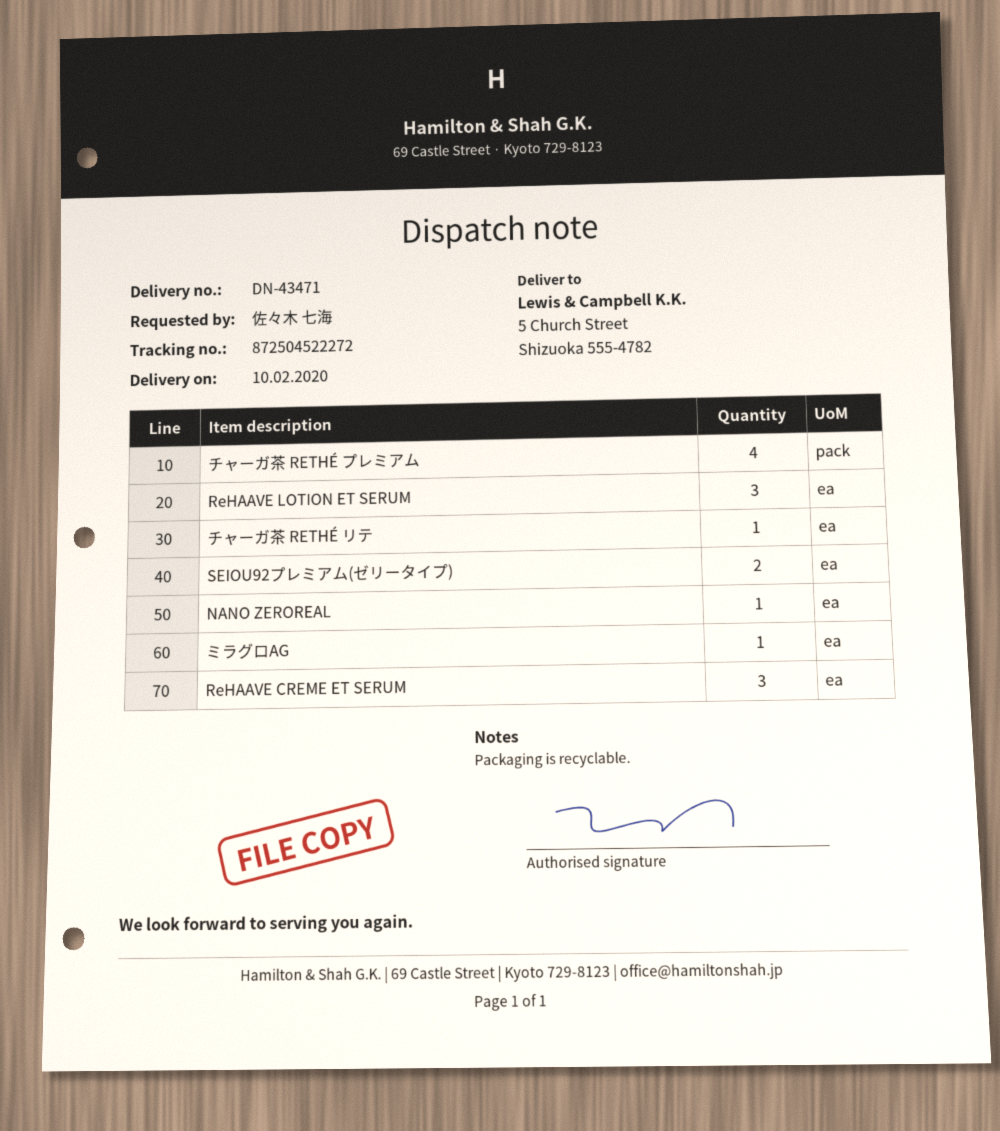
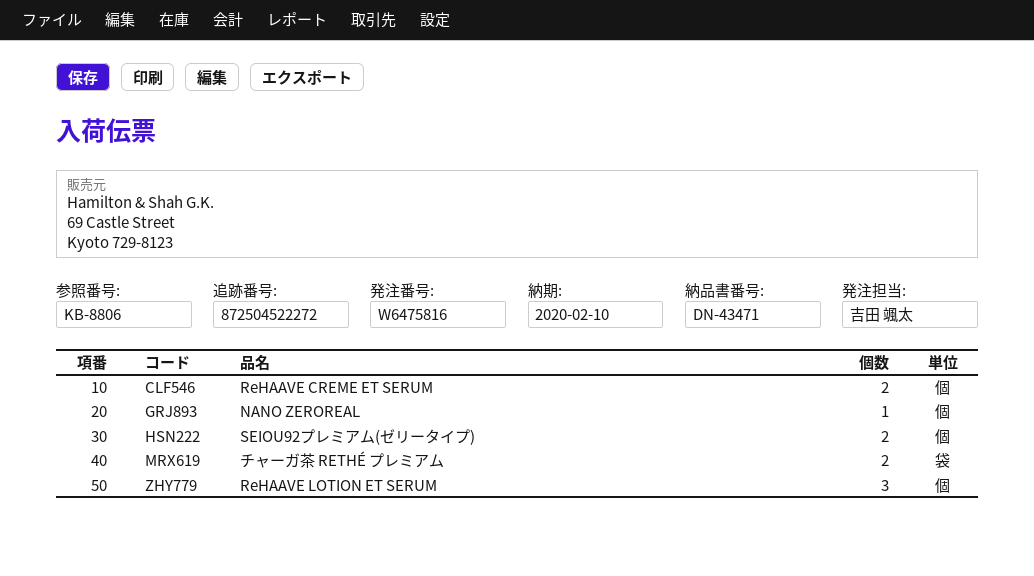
ordered by: 佐々木 七海 -> 吉田 颯太
チャーガ茶 RETHÉ プレミアム: 4 -> 2
チャーガ茶 RETHÉ リテ: 1 -> none
ミラグロAG: 1 -> none
ReHAAVE CREME ET SERUM: 3 -> 2

